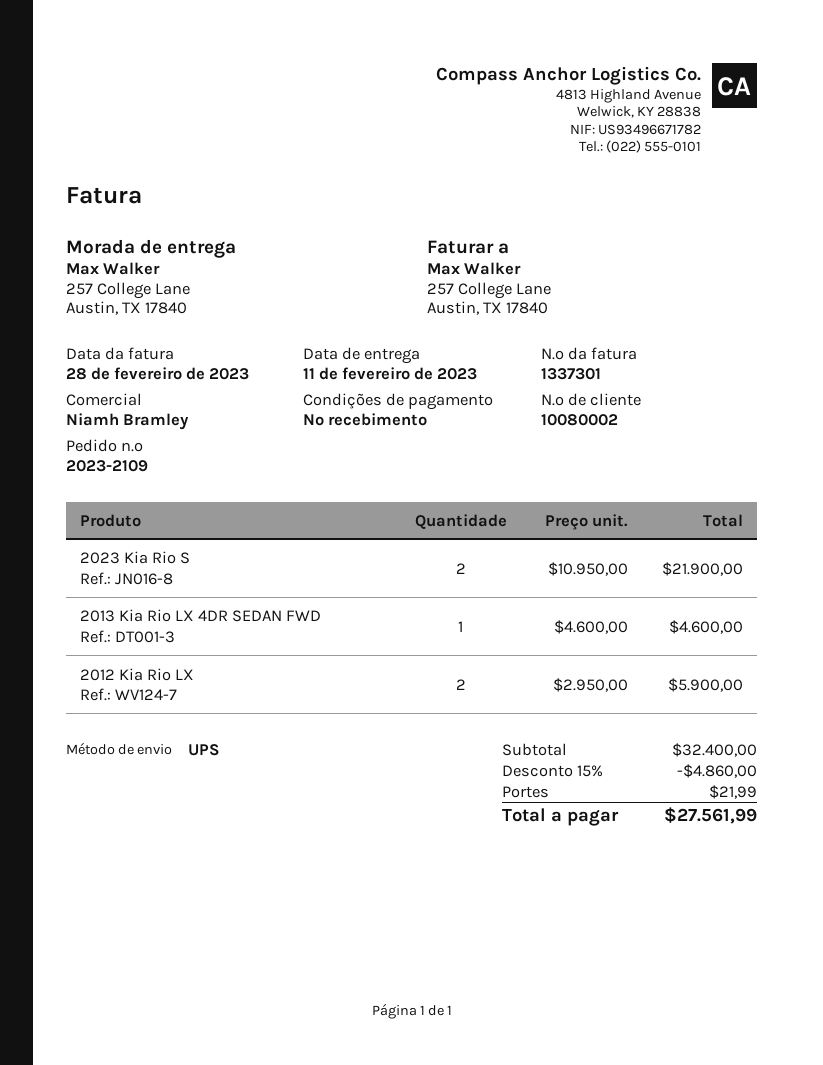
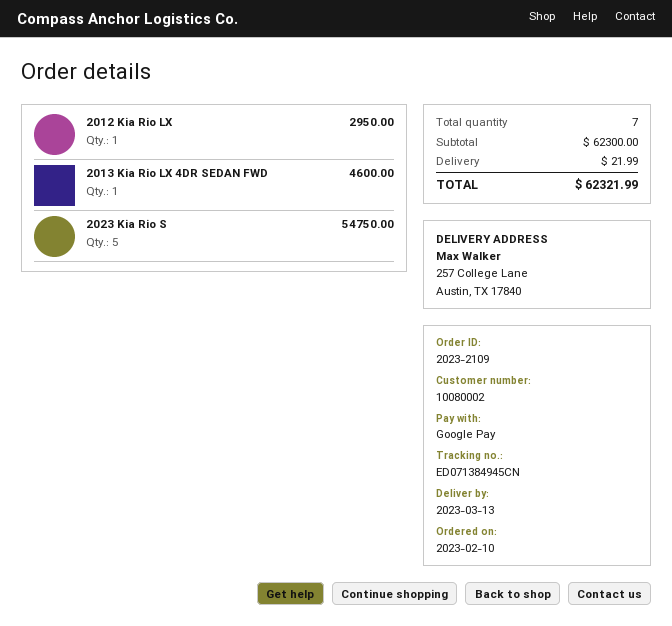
delivery date: 2023-02-11 -> 2023-03-13
2023 Kia Rio S: 2 for 21900.00 -> 5 for 54750.00
2012 Kia Rio LX: 2 for 5900.00 -> 1 for 2950.00
subtotal: 32400.00 -> 62300.00
discount: 15% = 4860.00 -> none
total: 27561.99 -> 62321.99

